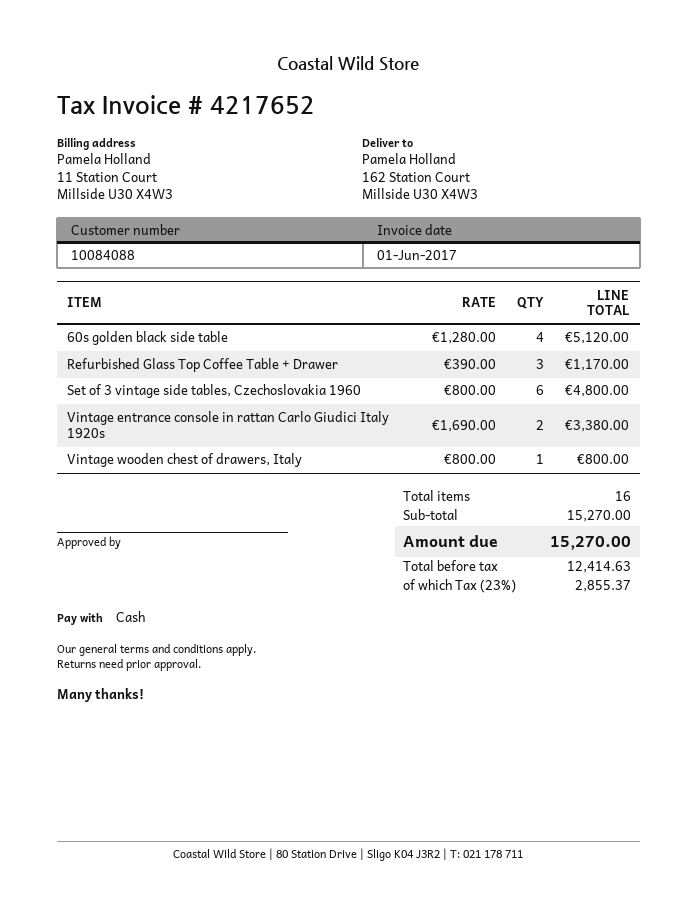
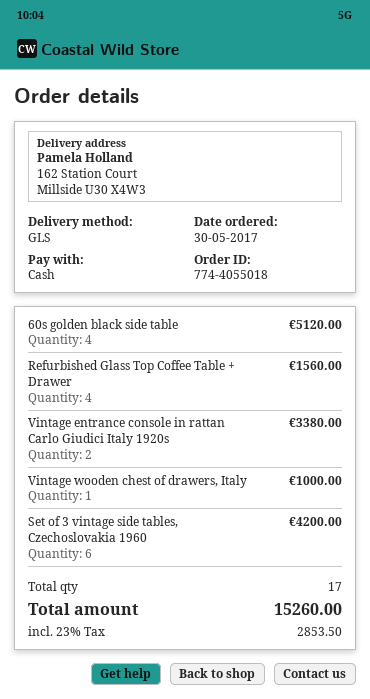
Refurbished Glass Top Coffee Table + Drawer: 3 for 1170.00 -> 4 for 1560.00
Set of 3 vintage side tables, Czechoslovakia 1960: 6 for 4800.00 -> 6 for 4200.00
Vintage wooden chest of drawers, Italy: 1 for 800.00 -> 1 for 1000.00
total quantity: 16 -> 17
tax: 23% = 2855.37 -> 23% = 2853.50
total: 15270.00 -> 15260.00

